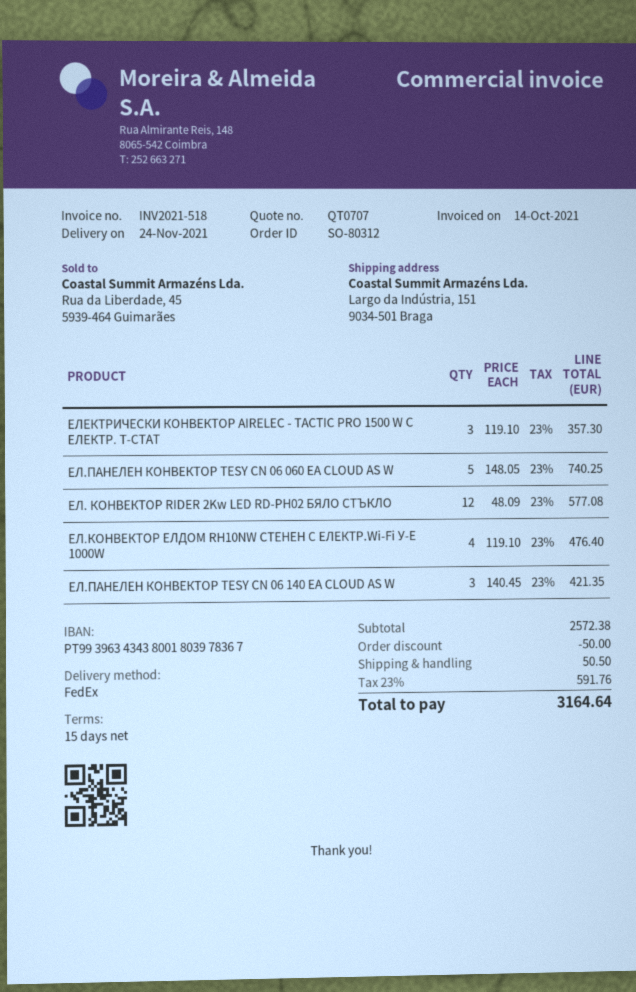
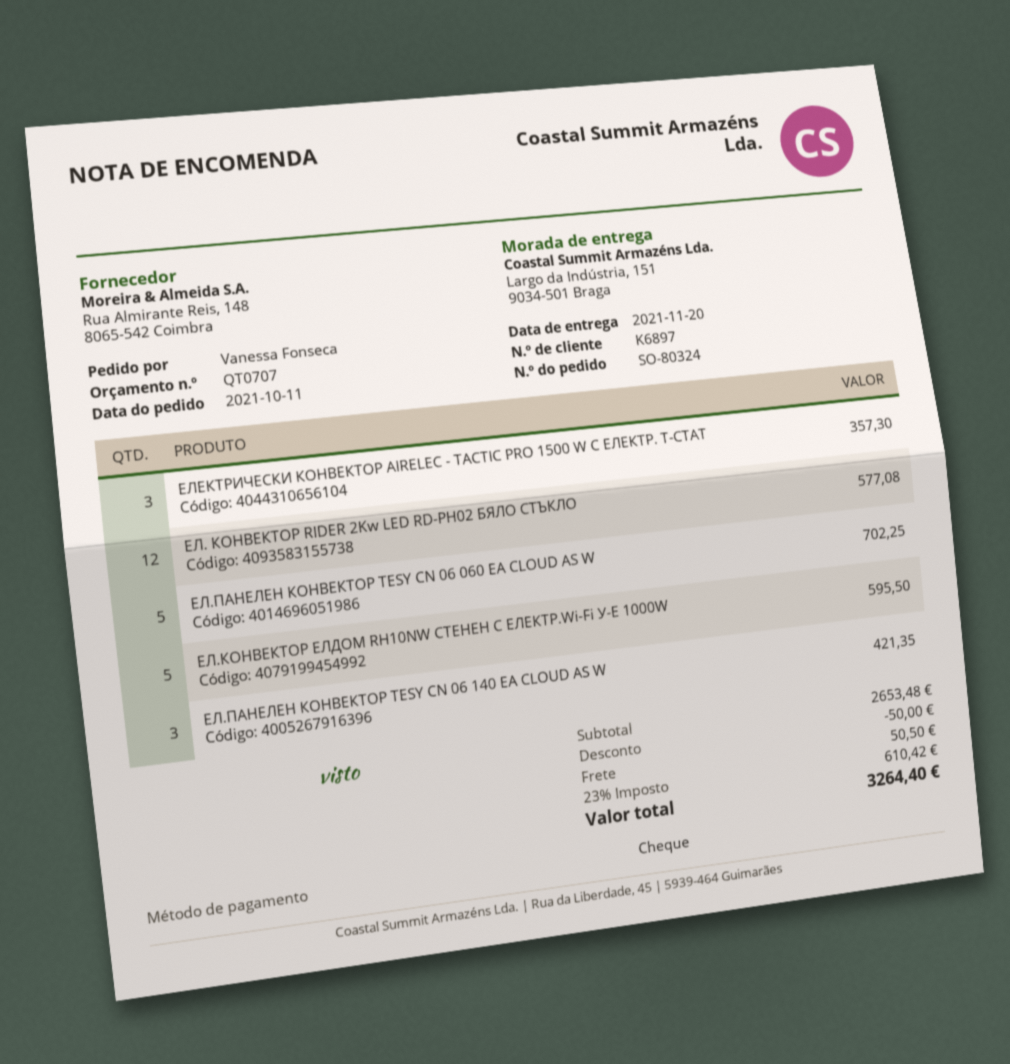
order number: SO-80312 -> SO-80324
delivery date: 2021-11-24 -> 2021-11-20
ЕЛ.ПАНЕЛЕН КОНВЕКТОР TESY CN 06 060 EA CLOUD AS W: 5 for 740.25 -> 5 for 702.25
ЕЛ.КОНВЕКТОР ЕЛДОМ RH10NW СТЕНЕН С ЕЛЕКТР.Wi-Fi У-Е 1000W: 4 for 476.40 -> 5 for 595.50
subtotal: 2572.38 -> 2653.48
tax: 23% = 591.76 -> 23% = 610.42
total: 3164.64 -> 3264.40

